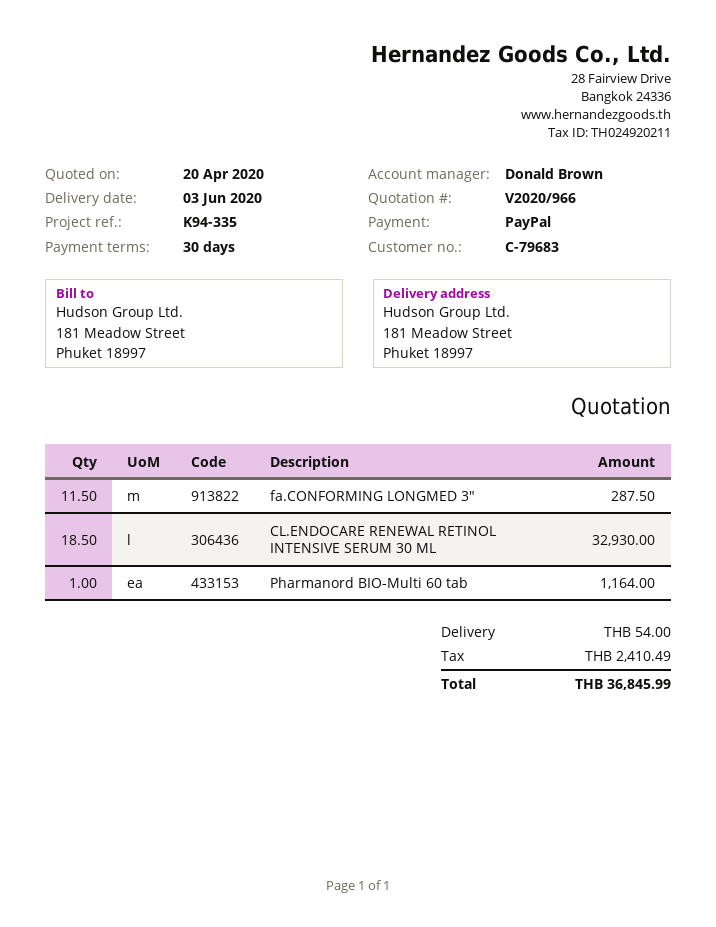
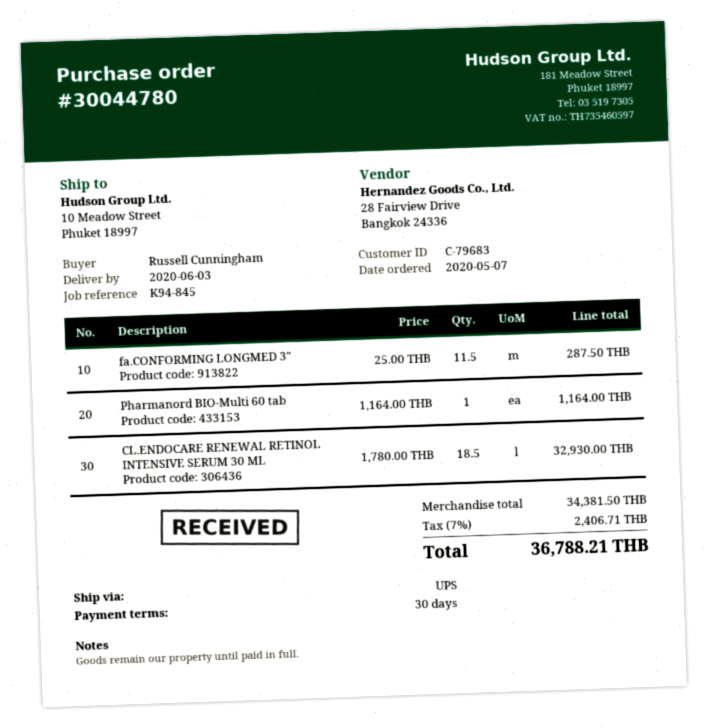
reference: K94-335 -> K94-845
ship to: 181 Meadow Street, Phuket 18997 -> 10 Meadow Street, Phuket 18997
shipping: 54.00 -> none
tax: 2410.49 -> 2406.71
total: 36845.99 -> 36788.21

